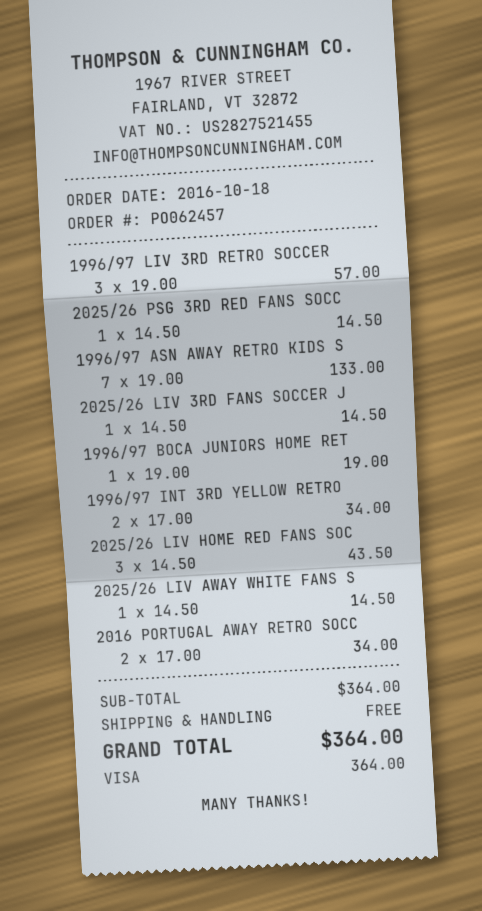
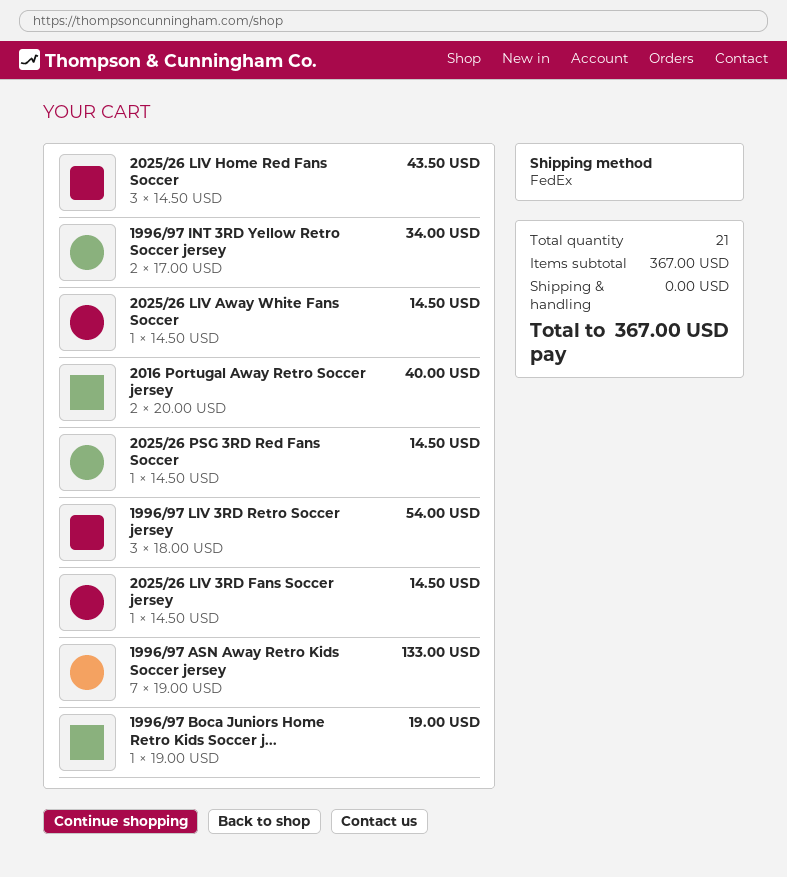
1996/97 LIV 3RD RETRO SOCCER: 3 x 19.00 = 57.00 -> 3 x 18.00 = 54.00
2016 PORTUGAL AWAY RETRO SOCC: 2 x 17.00 = 34.00 -> 2 x 20.00 = 40.00
subtotal: 364.00 -> 367.00
total: 364.00 -> 367.00

